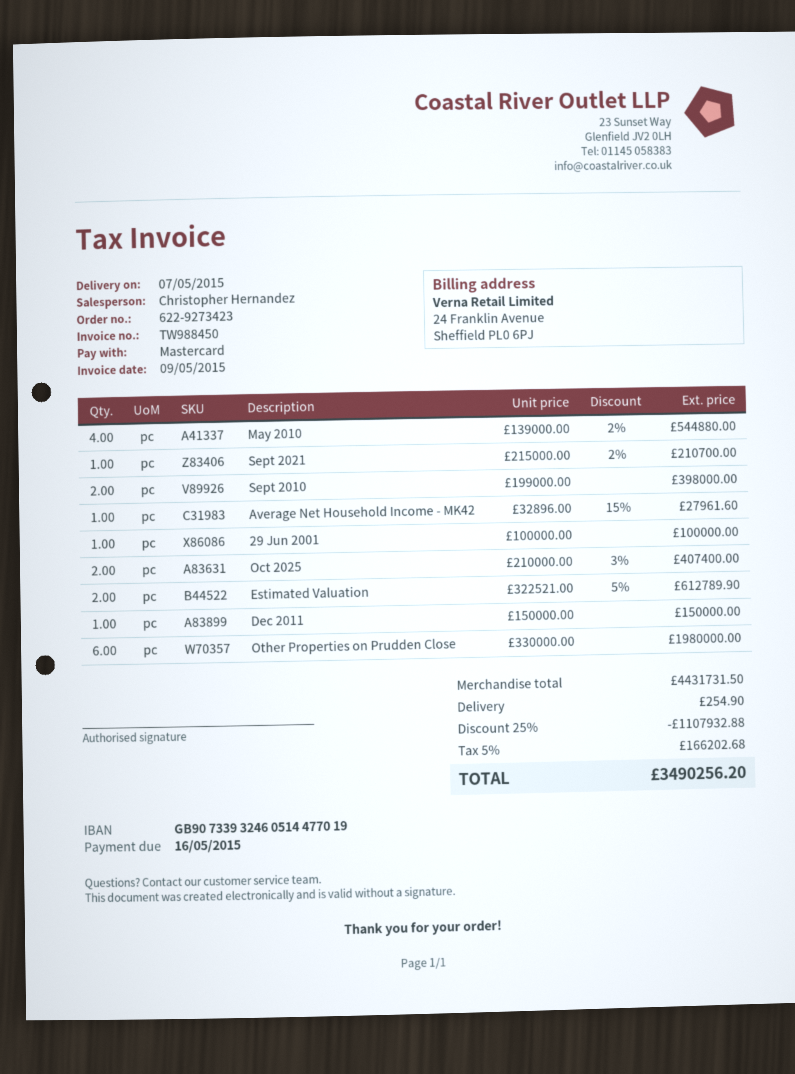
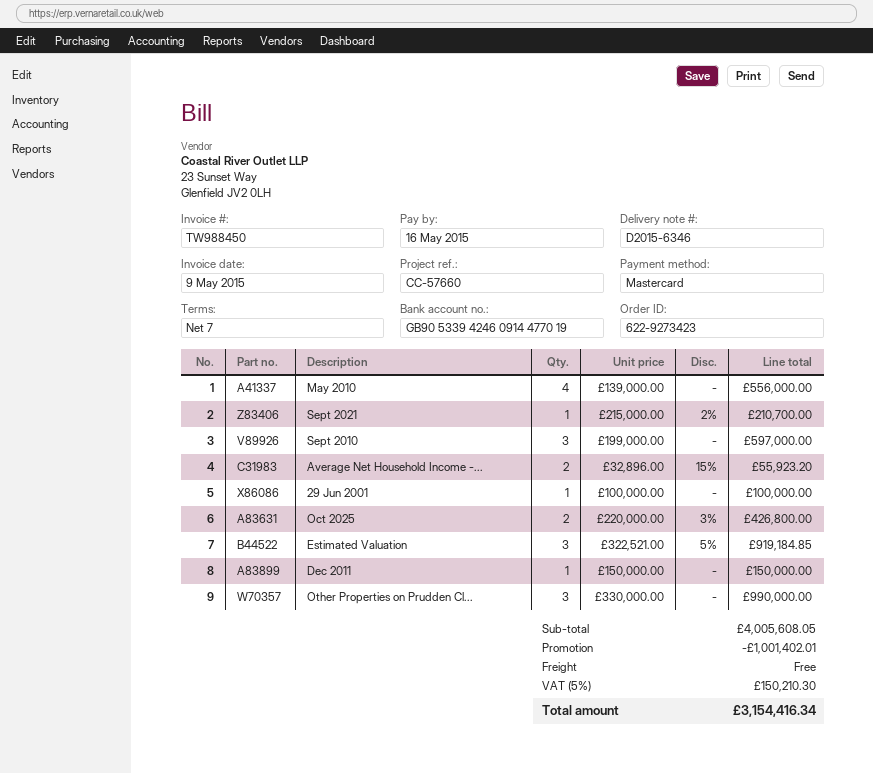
bank account: GB90733932460514477019 -> GB90533942460914477019
May 2010: 4 x 139000.00 - 2% = 544880.00 -> 4 x 139000.00 = 556000.00
Sept 2010: 2 x 199000.00 = 398000.00 -> 3 x 199000.00 = 597000.00
Average Net Household Income - MK42: 1 x 32896.00 - 15% = 27961.60 -> 2 x 32896.00 - 15% = 55923.20
Oct 2025: 2 x 210000.00 - 3% = 407400.00 -> 2 x 220000.00 - 3% = 426800.00
Estimated Valuation: 2 x 322521.00 - 5% = 612789.90 -> 3 x 322521.00 - 5% = 919184.85
Other Properties on Prudden Close: 6 x 330000.00 = 1980000.00 -> 3 x 330000.00 = 990000.00
subtotal: 4431731.50 -> 4005608.05
discount: 1107932.88 -> 1001402.01
shipping: 254.90 -> 0.00
tax: 5% = 166202.68 -> 5% = 150210.30
total: 3490256.20 -> 3154416.34

